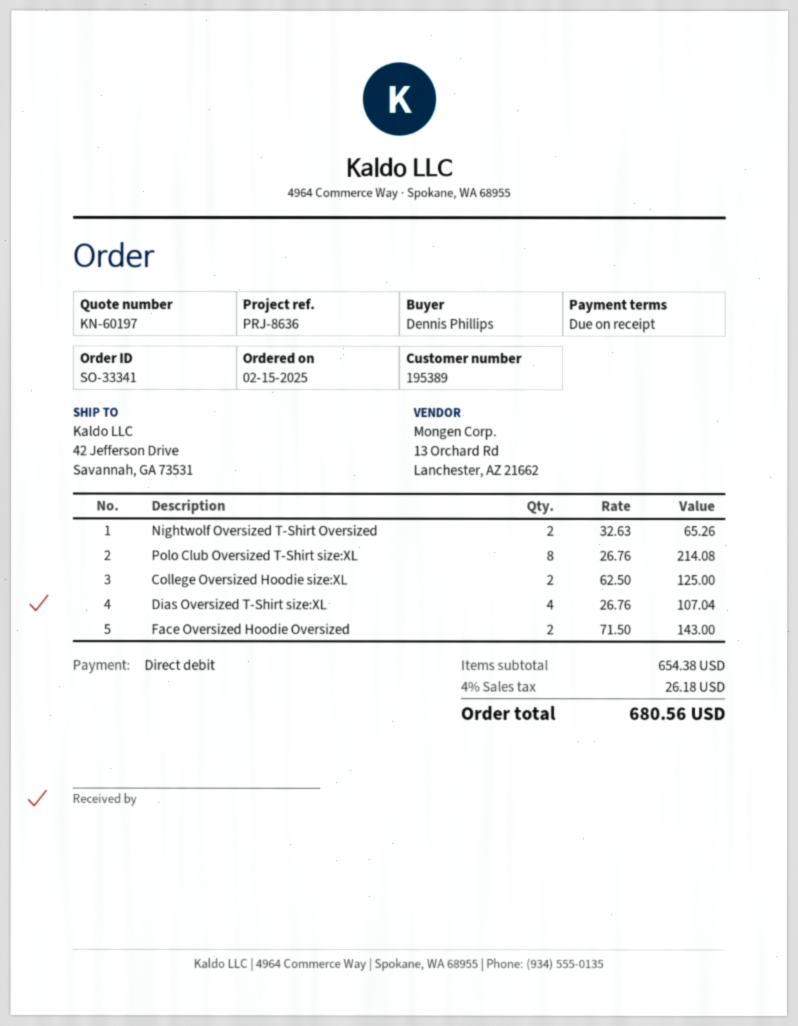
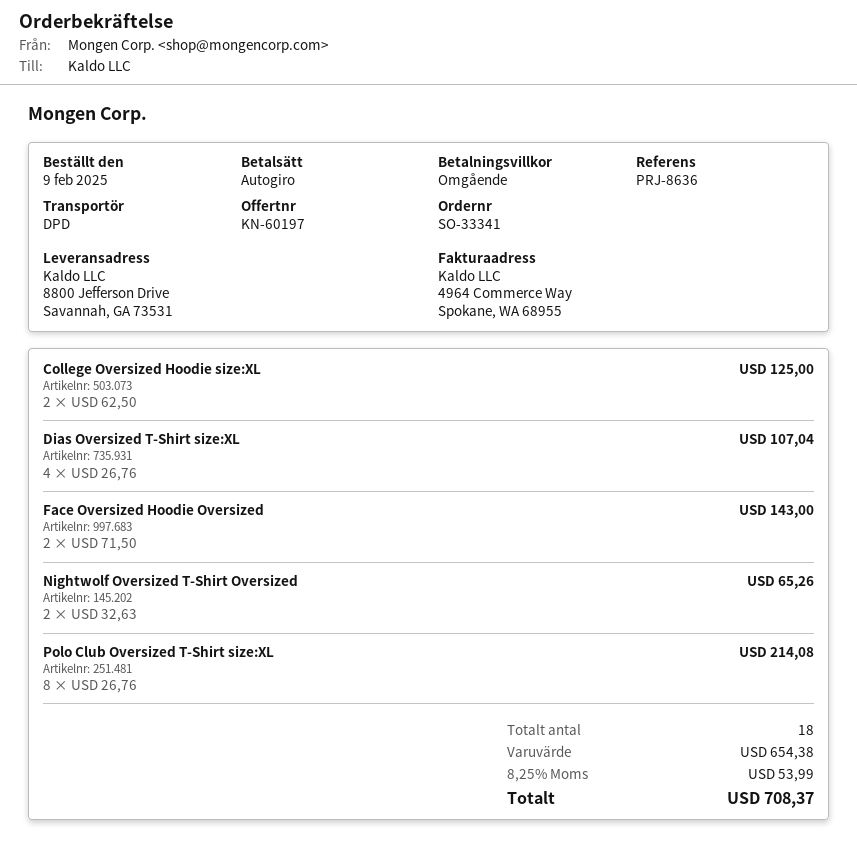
order date: 2025-02-15 -> 2025-02-09
ship to: 42 Jefferson Drive, Savannah, GA 73531 -> 8800 Jefferson Drive, Savannah, GA 73531
tax: 4% = 26.18 -> 8.25% = 53.99
total: 680.56 -> 708.37

